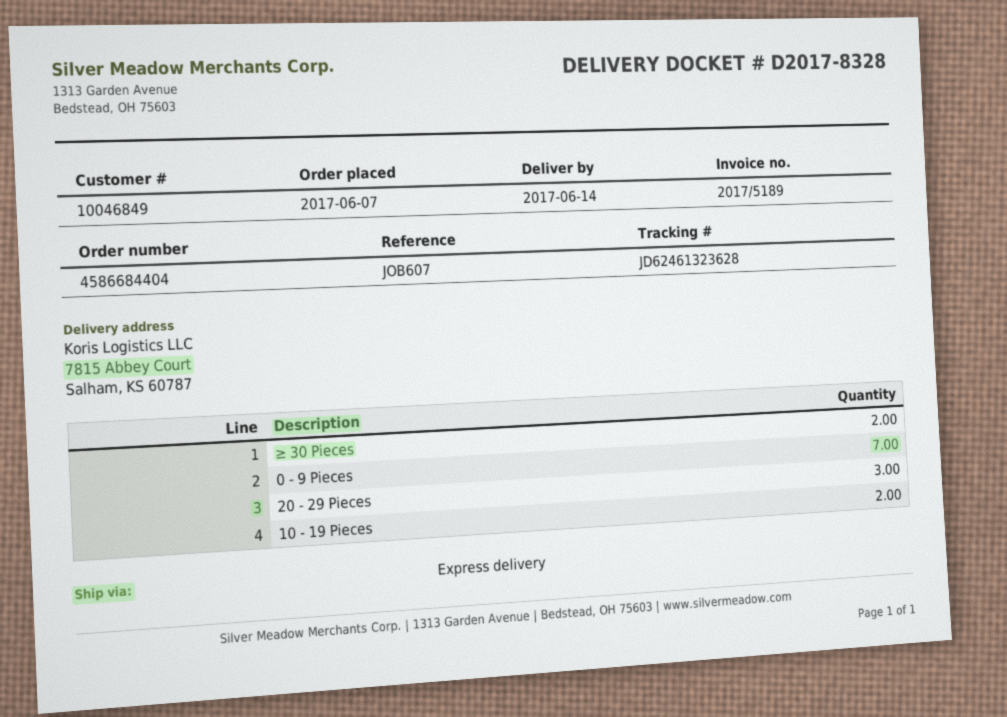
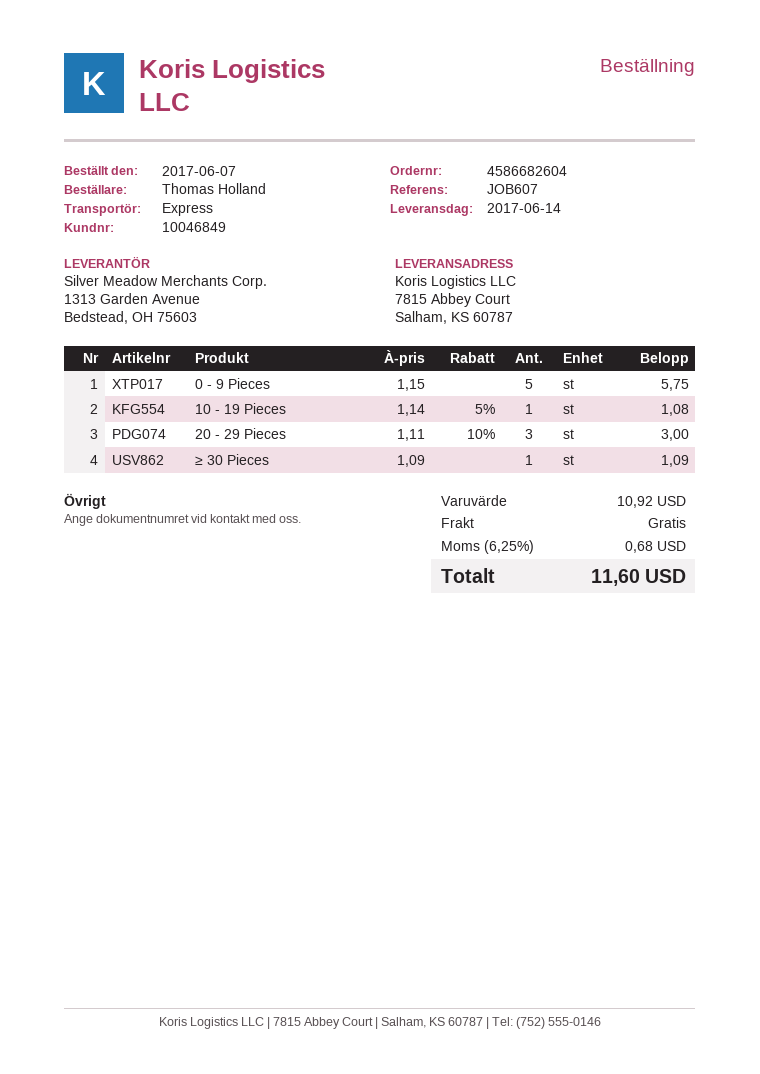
order number: 4586684404 -> 4586682604
≥ 30 Pieces: 2 -> 1
0 - 9 Pieces: 7 -> 5
10 - 19 Pieces: 2 -> 1

